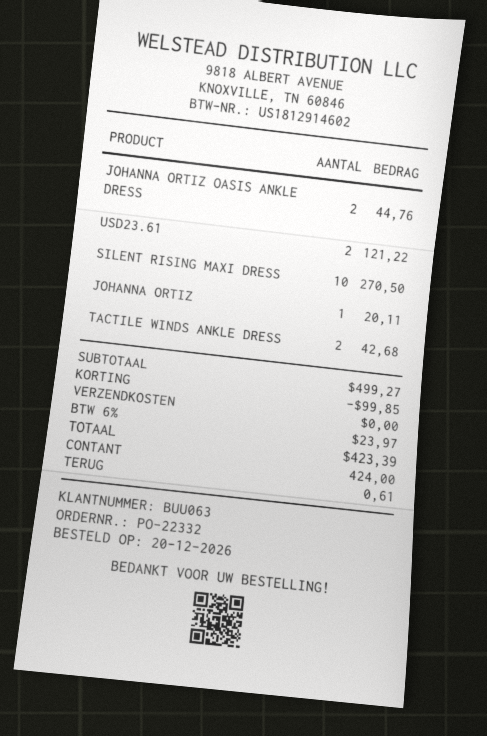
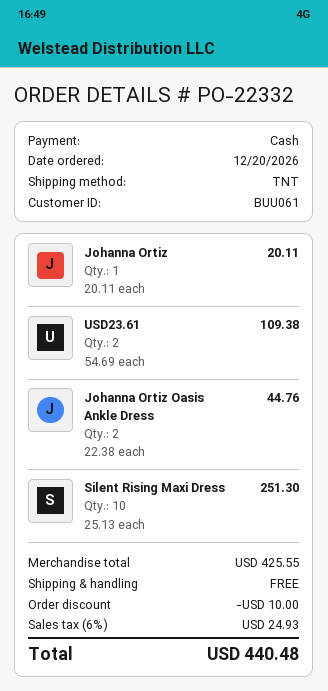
customer number: BUU063 -> BUU061
USD23.61: 2 for 121.22 -> 2 for 109.38
SILENT RISING MAXI DRESS: 10 for 270.50 -> 10 for 251.30
TACTILE WINDS ANKLE DRESS: 2 for 42.68 -> none
subtotal: 499.27 -> 425.55
discount: 99.85 -> 10.00
tax: 6% = 23.97 -> 6% = 24.93
total: 423.39 -> 440.48

